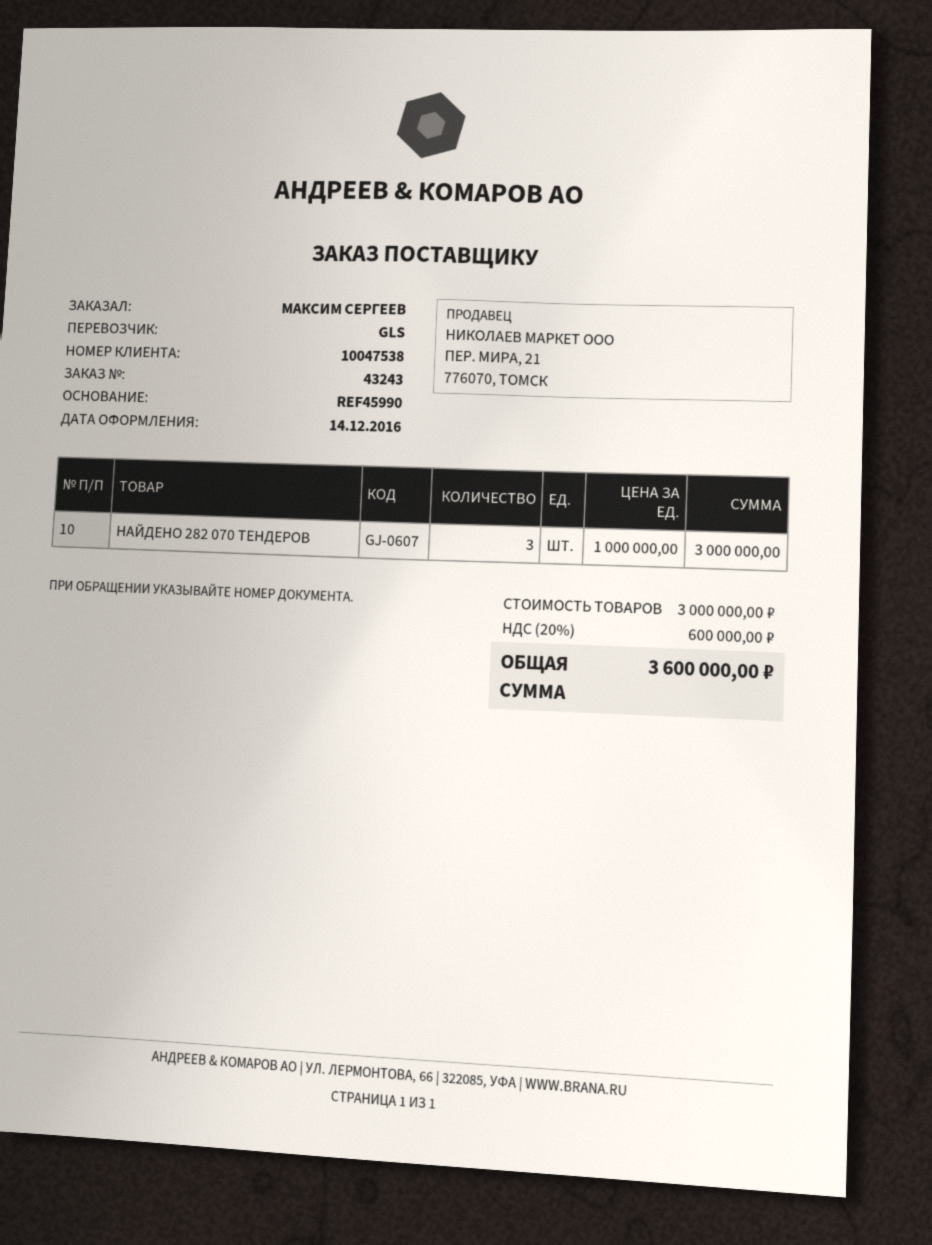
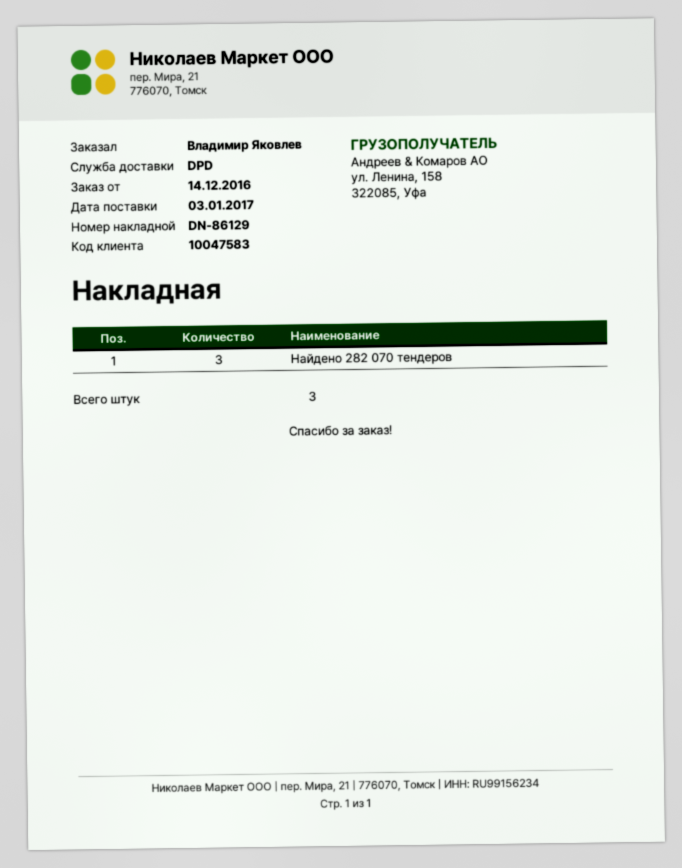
customer number: 10047538 -> 10047583
ordered by: МАКСИМ СЕРГЕЕВ -> Владимир Яковлев
shipping method: GLS -> DPD

